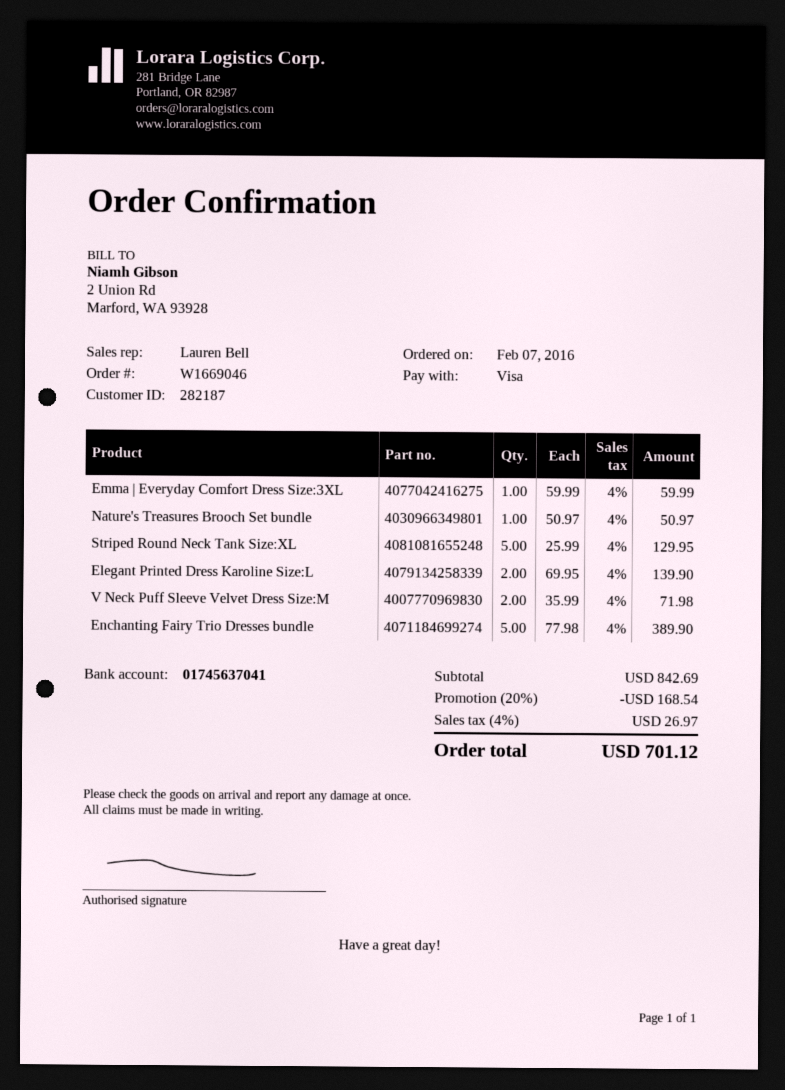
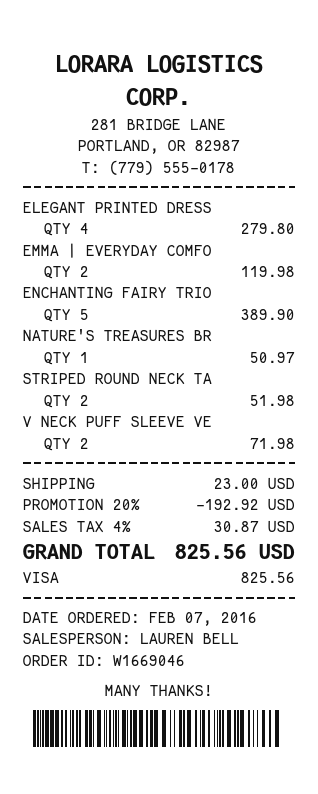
Emma | Everyday Comfort Dress Size:3XL: 1 for 59.99 -> 2 for 119.98
Striped Round Neck Tank Size:XL: 5 for 129.95 -> 2 for 51.98
Elegant Printed Dress Karoline Size:L: 2 for 139.90 -> 4 for 279.80
discount: 20% = 168.54 -> 20% = 192.92
shipping: none -> 23.00
tax: 4% = 26.97 -> 4% = 30.87
total: 701.12 -> 825.56

